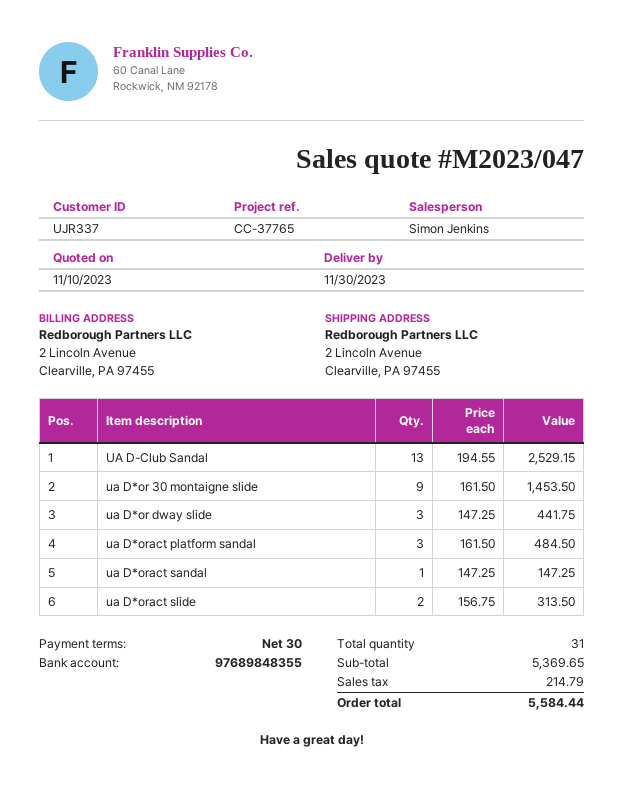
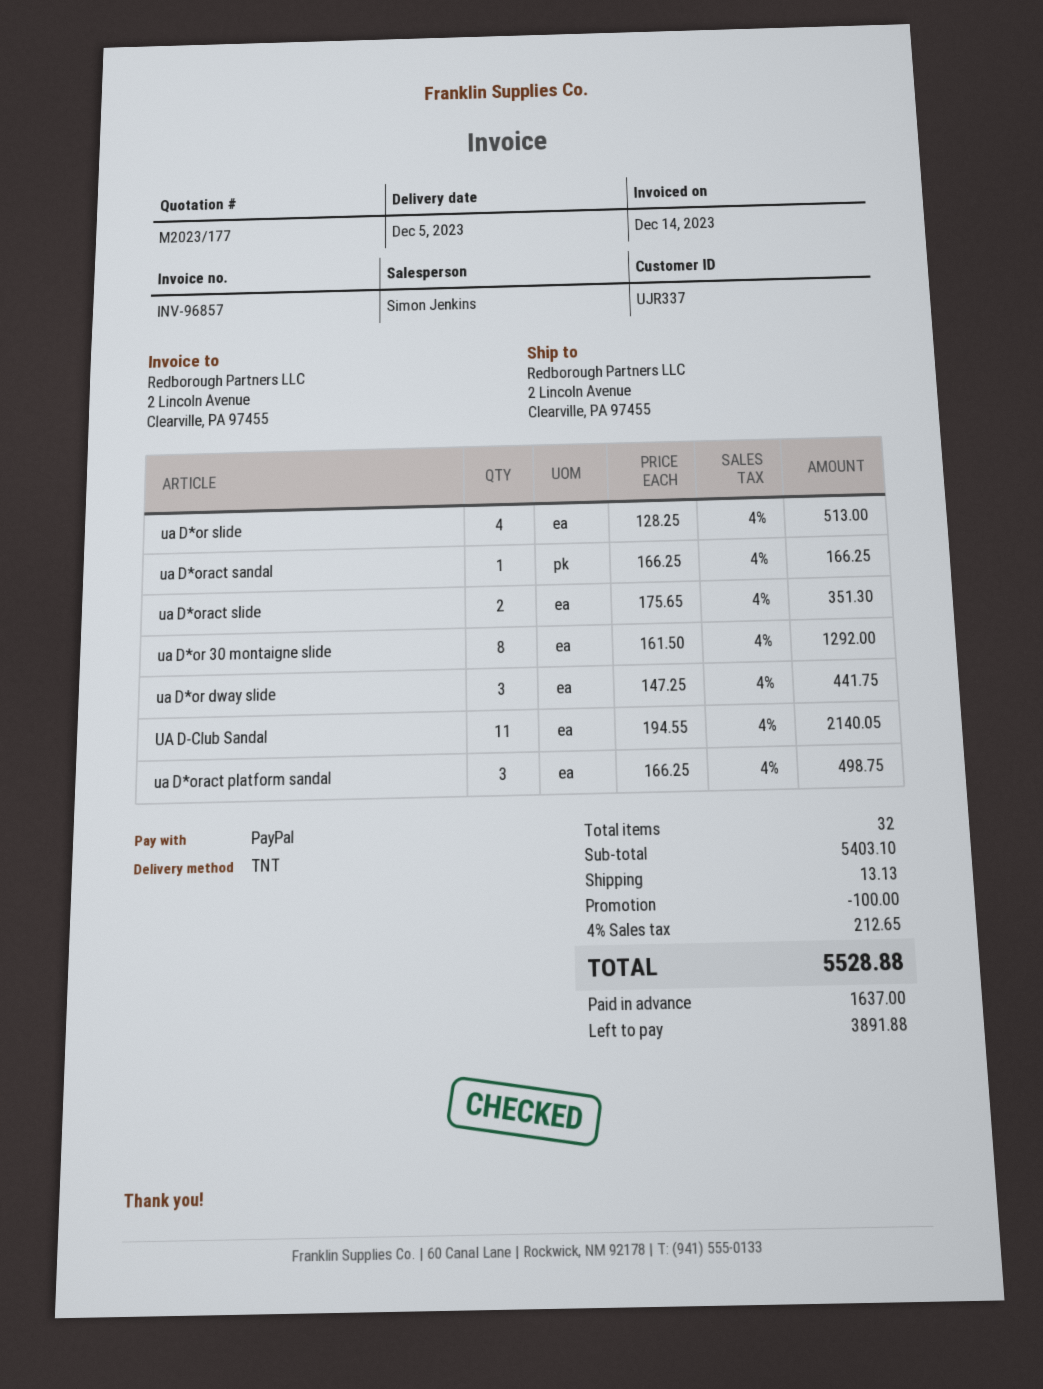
quote number: M2023/047 -> M2023/177
delivery date: 2023-11-30 -> 2023-12-05
UA D-Club Sandal: 13 x 194.55 = 2529.15 -> 11 x 194.55 = 2140.05
ua D*or 30 montaigne slide: 9 x 161.50 = 1453.50 -> 8 x 161.50 = 1292.00
ua D*oract platform sandal: 3 x 161.50 = 484.50 -> 3 x 166.25 = 498.75
ua D*oract sandal: 1 x 147.25 = 147.25 -> 1 x 166.25 = 166.25
ua D*oract slide: 2 x 156.75 = 313.50 -> 2 x 175.65 = 351.30
ua D*or slide: none -> 4 x 128.25 = 513.00
total quantity: 31 -> 32
subtotal: 5369.65 -> 5403.10
discount: none -> 100.00
shipping: none -> 13.13
tax: 214.79 -> 212.65
total: 5584.44 -> 5528.88

